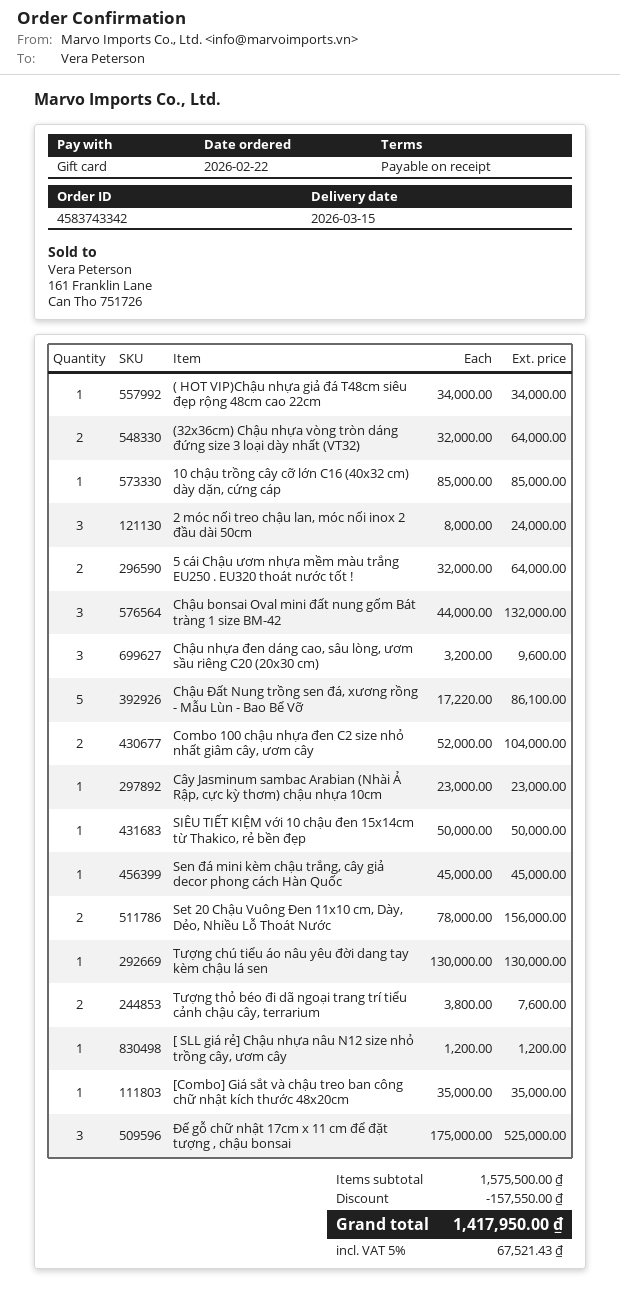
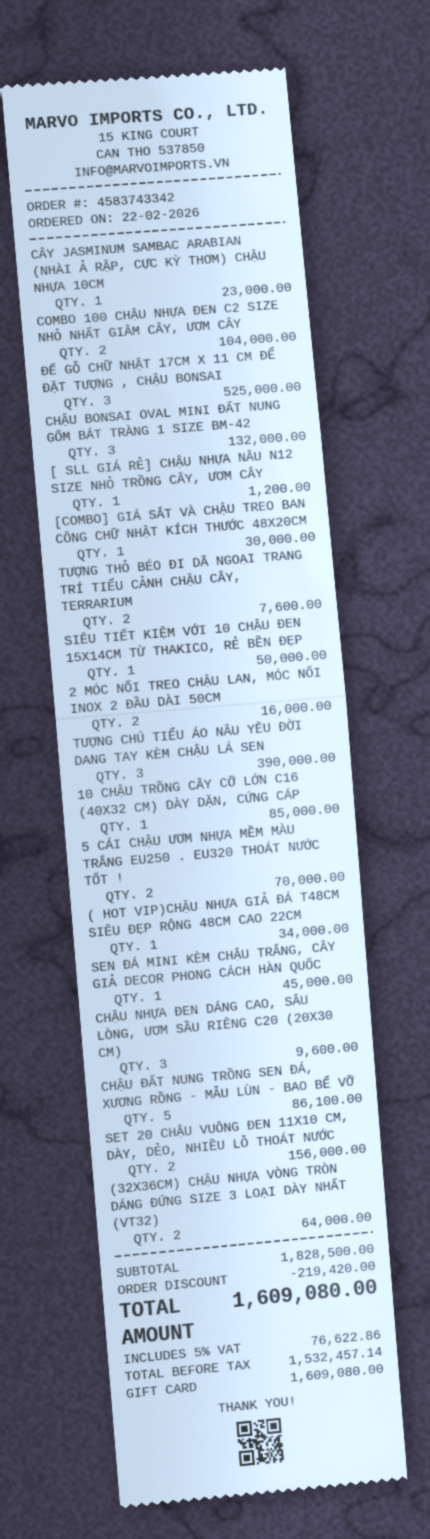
2 móc nối treo chậu lan, móc nối inox 2 đầu dài 50cm: 3 for 24000.00 -> 2 for 16000.00
5 cái Chậu ươm nhựa mềm màu trắng EU250 . EU320 thoát nước tốt !: 2 for 64000.00 -> 2 for 70000.00
Tượng chú tiểu áo nâu yêu đời dang tay kèm chậu lá sen: 1 for 130000.00 -> 3 for 390000.00
[Combo] Giá sắt và chậu treo ban công chữ nhật kích thước 48x20cm: 1 for 35000.00 -> 1 for 30000.00
subtotal: 1575500.00 -> 1828500.00
discount: 157550.00 -> 219420.00
tax: 5% = 67521.43 -> 5% = 76622.86
total: 1417950.00 -> 1609080.00

